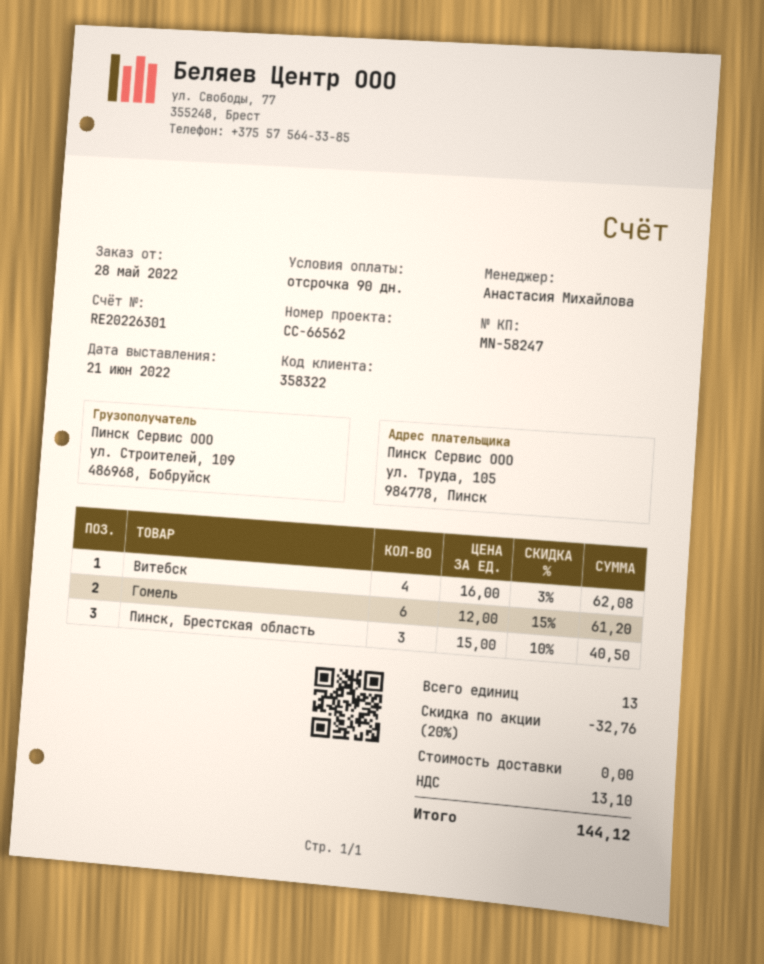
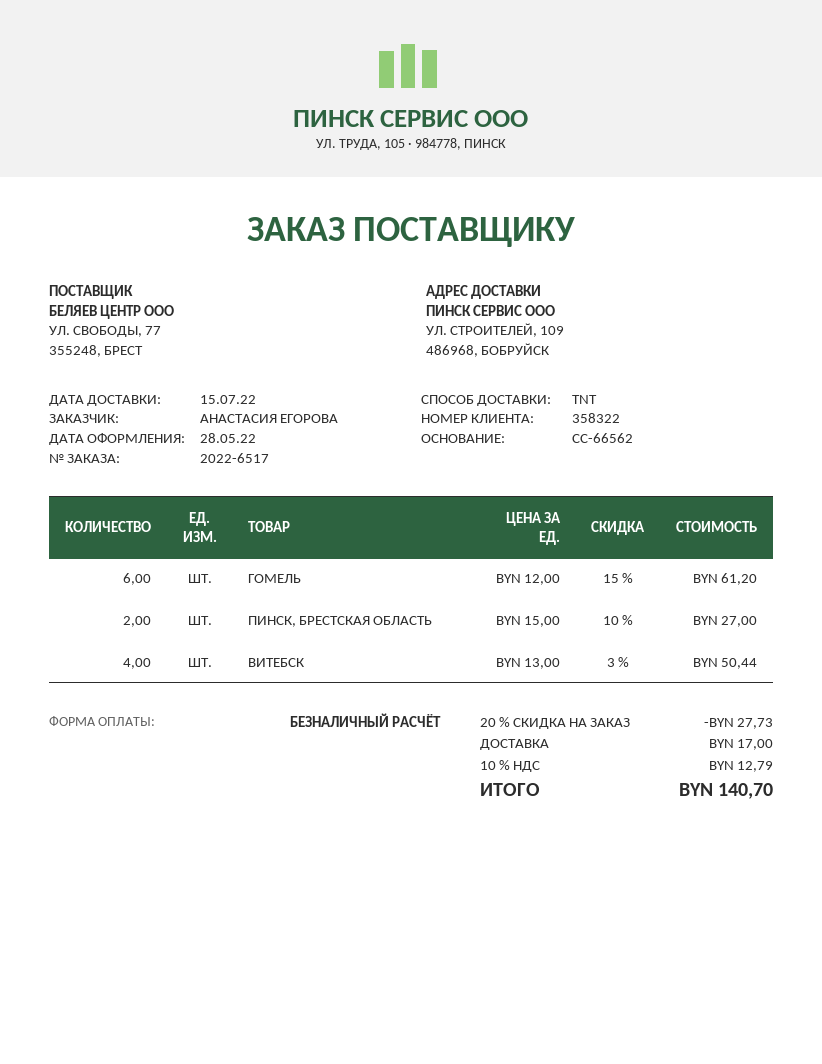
Витебск: 4 x 16.00 - 3% = 62.08 -> 4 x 13.00 - 3% = 50.44
Пинск, Брестская область: 3 x 15.00 - 10% = 40.50 -> 2 x 15.00 - 10% = 27.00
discount: 20% = 32.76 -> 20% = 27.73
shipping: 0.00 -> 17.00
tax: 13.10 -> 12.79
total: 144.12 -> 140.70

